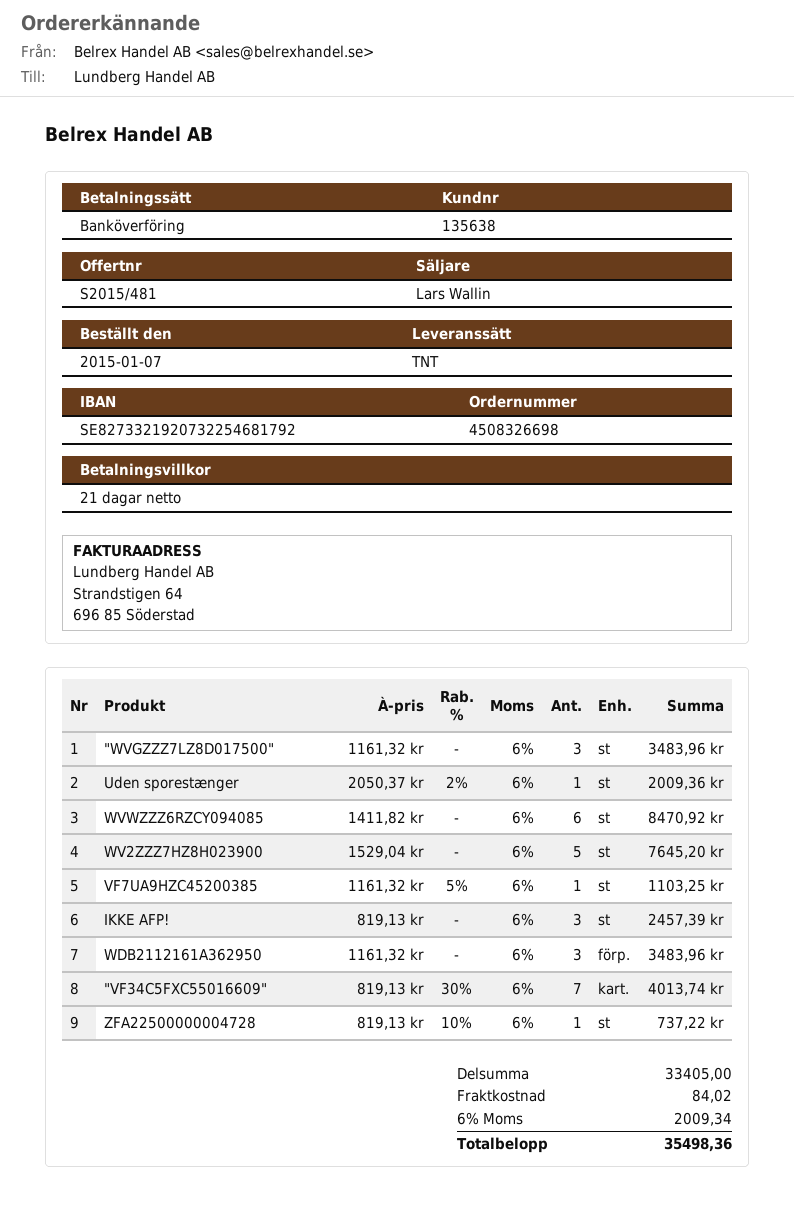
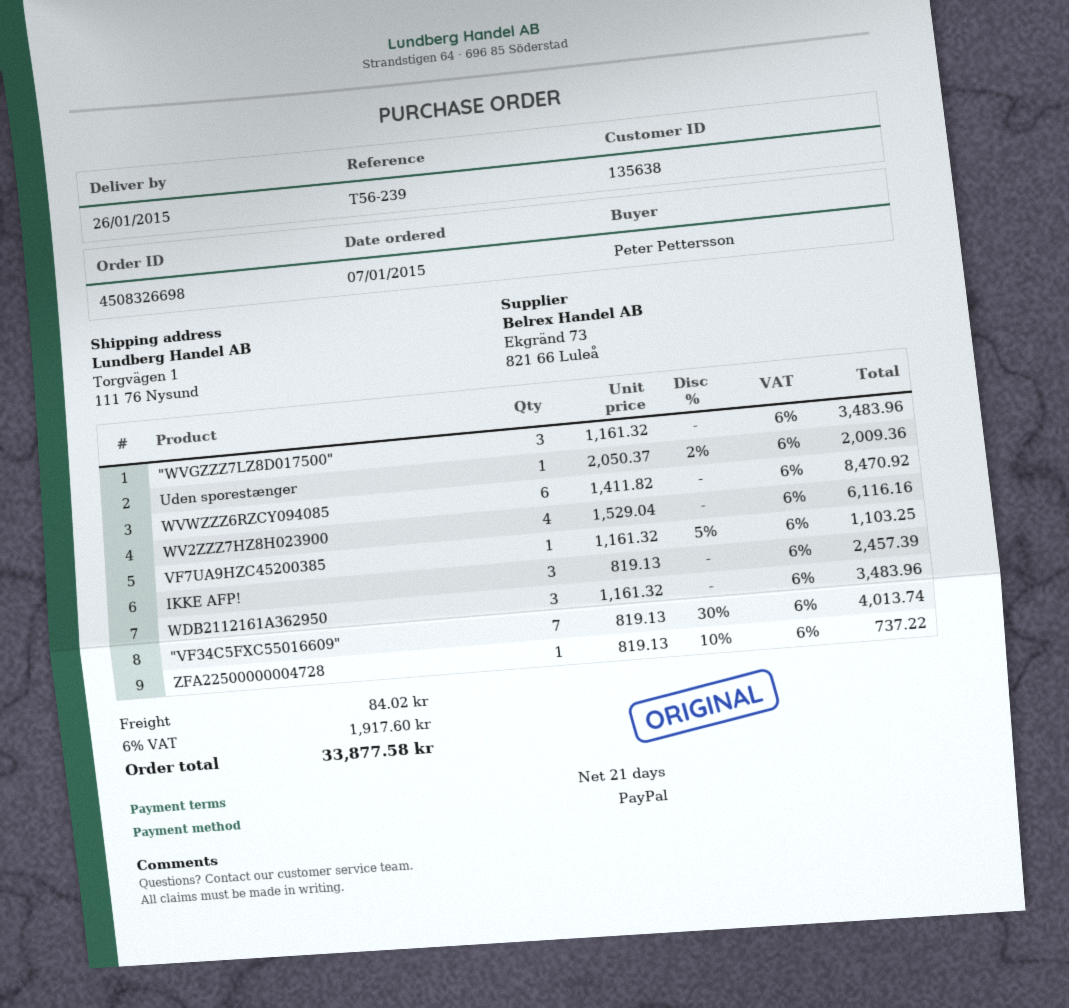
payment method: bank transfer -> PayPal
WV2ZZZ7HZ8H023900: 5 x 1529.04 = 7645.20 -> 4 x 1529.04 = 6116.16
tax: 6% = 2009.34 -> 6% = 1917.60
total: 35498.36 -> 33877.58

